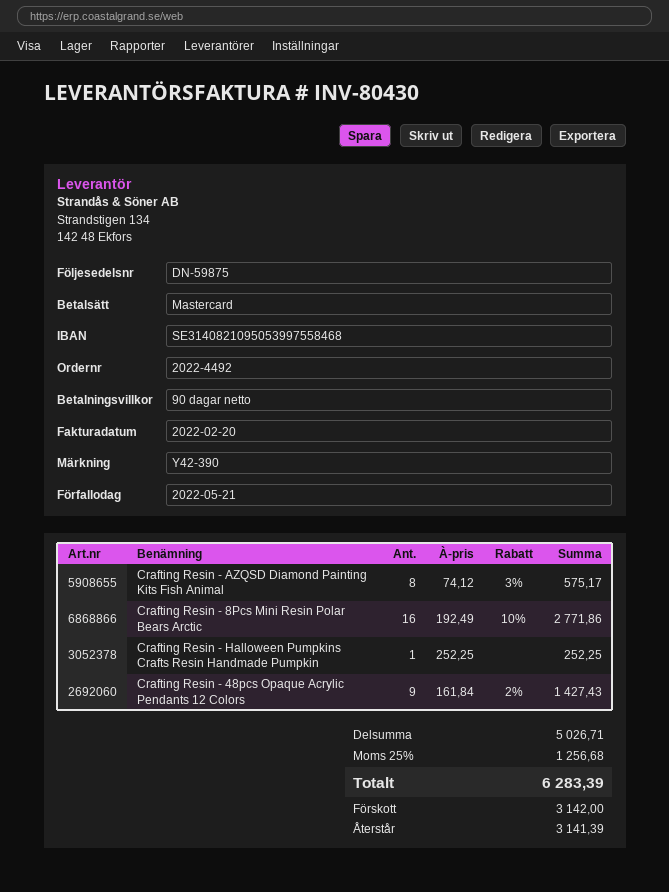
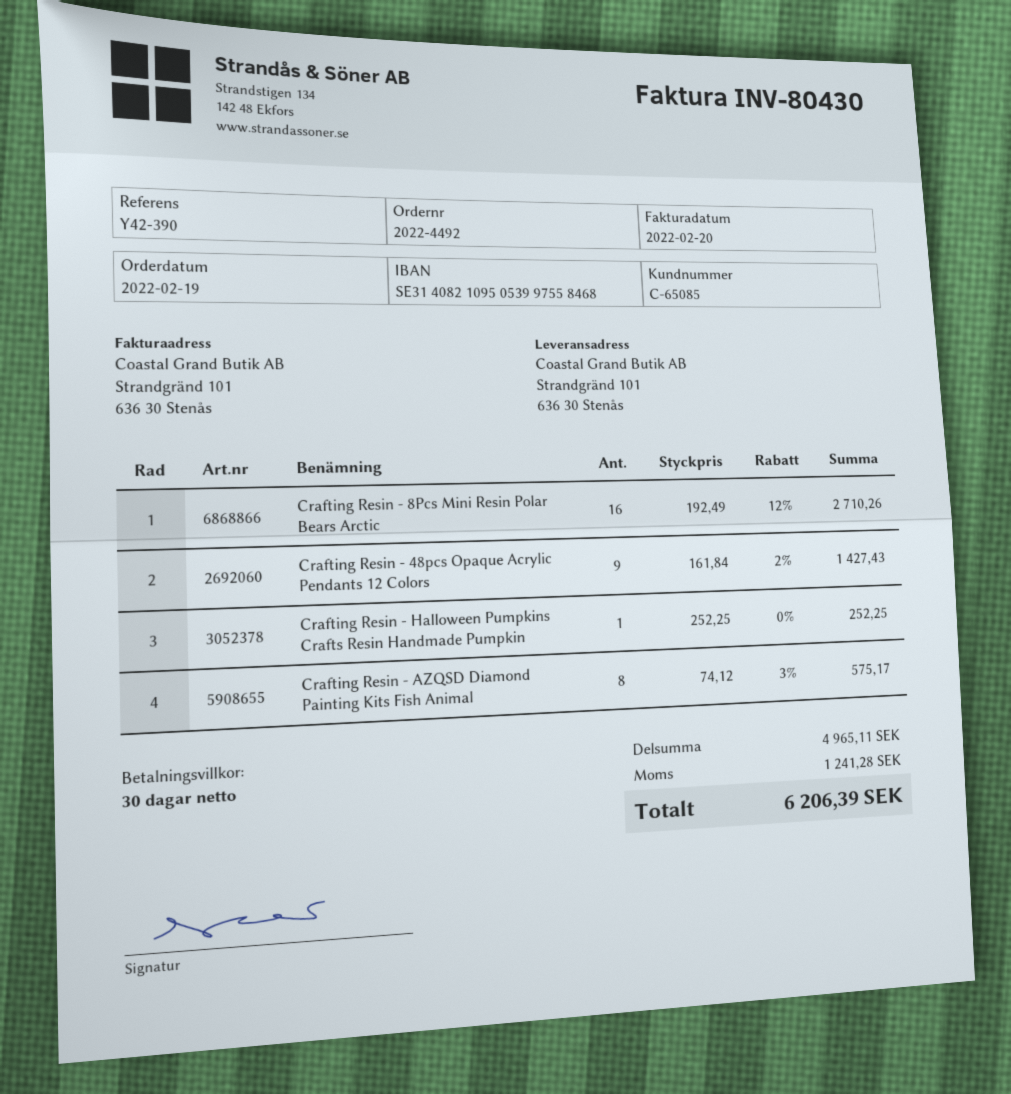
payment terms: 90 days -> 30 days
Crafting Resin - 8Pcs Mini Resin Polar Bears Arctic: 16 x 192.49 - 10% = 2771.86 -> 16 x 192.49 - 12% = 2710.26
subtotal: 5026.71 -> 4965.11
tax: 1256.68 -> 1241.28
total: 6283.39 -> 6206.39

